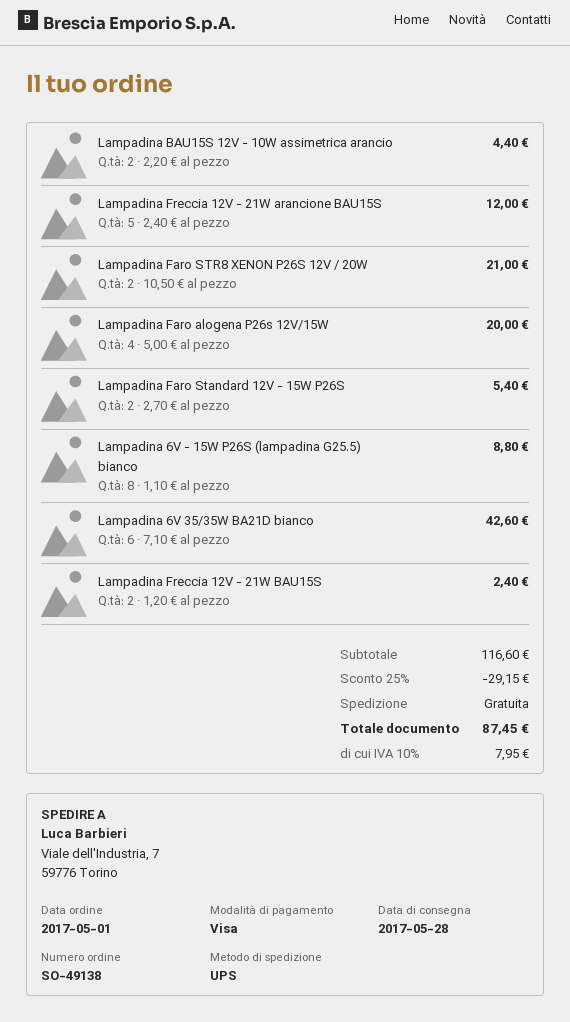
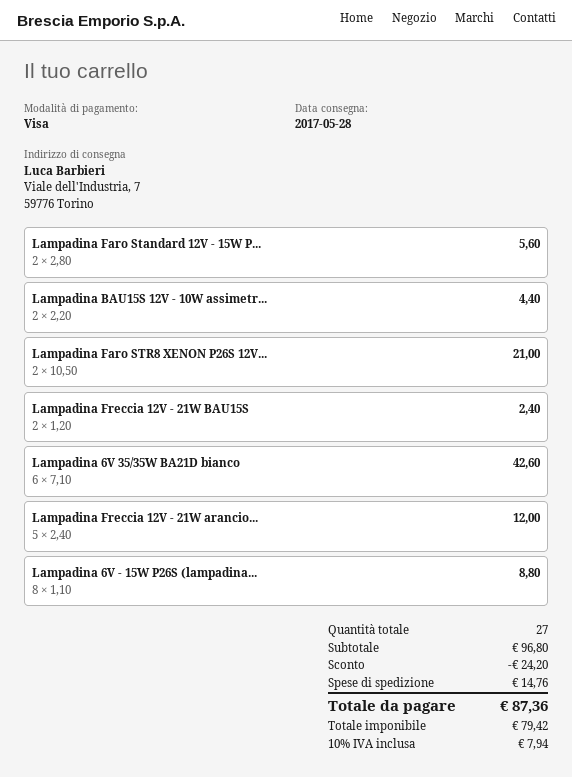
Lampadina Faro alogena P26s 12V/15W: 4 x 5.00 = 20.00 -> none
Lampadina Faro Standard 12V - 15W P26S: 2 x 2.70 = 5.40 -> 2 x 2.80 = 5.60
subtotal: 116.60 -> 96.80
discount: 29.15 -> 24.20
shipping: 0.00 -> 14.76
tax: 10% = 7.95 -> 10% = 7.94
total: 87.45 -> 87.36

